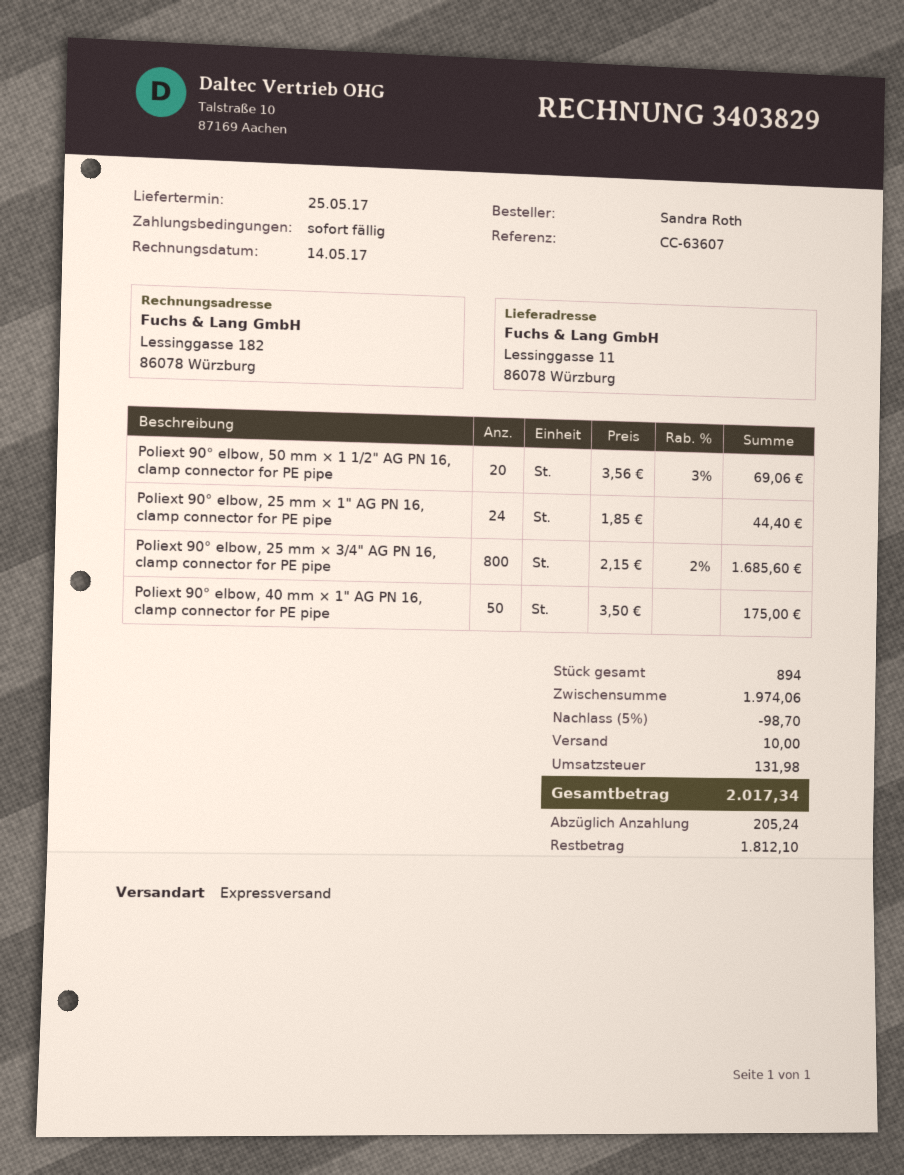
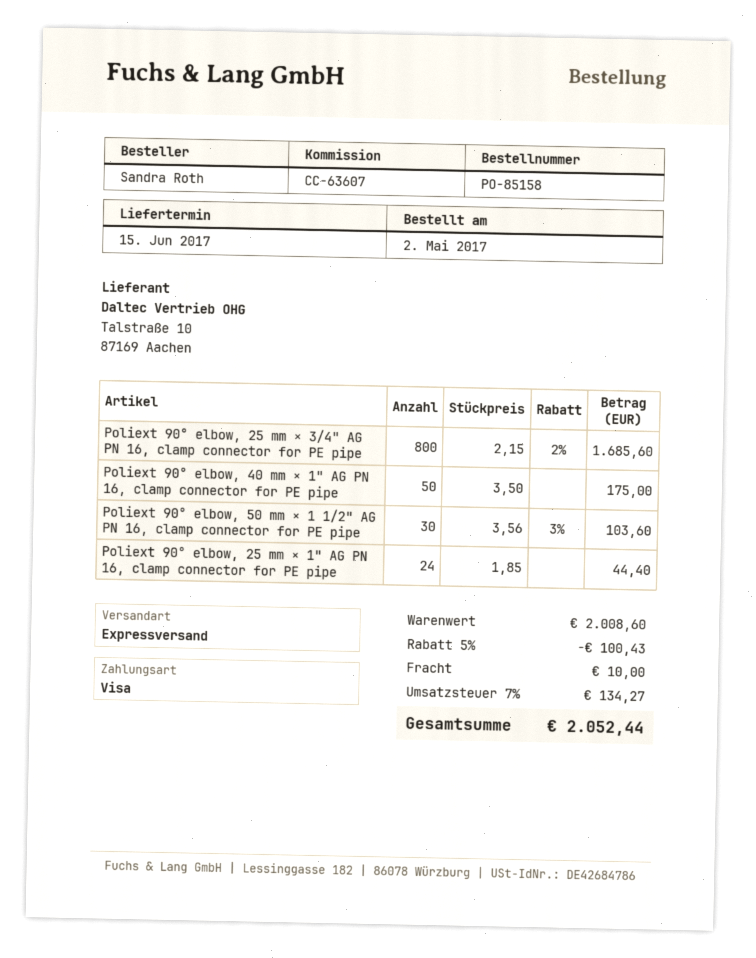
delivery date: 2017-05-25 -> 2017-06-15
Poliext 90° elbow, 50 mm × 1 1/2" AG PN 16, clamp connector for PE pipe: 20 x 3.56 - 3% = 69.06 -> 30 x 3.56 - 3% = 103.60
subtotal: 1974.06 -> 2008.60
discount: 5% = 98.70 -> 5% = 100.43
tax: 131.98 -> 134.27
total: 2017.34 -> 2052.44

